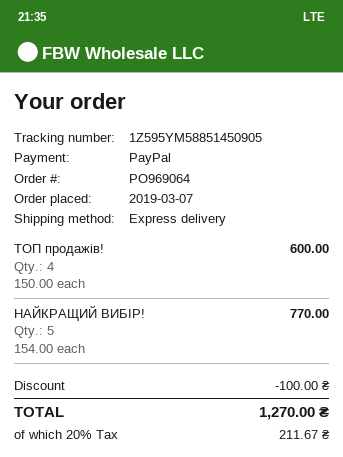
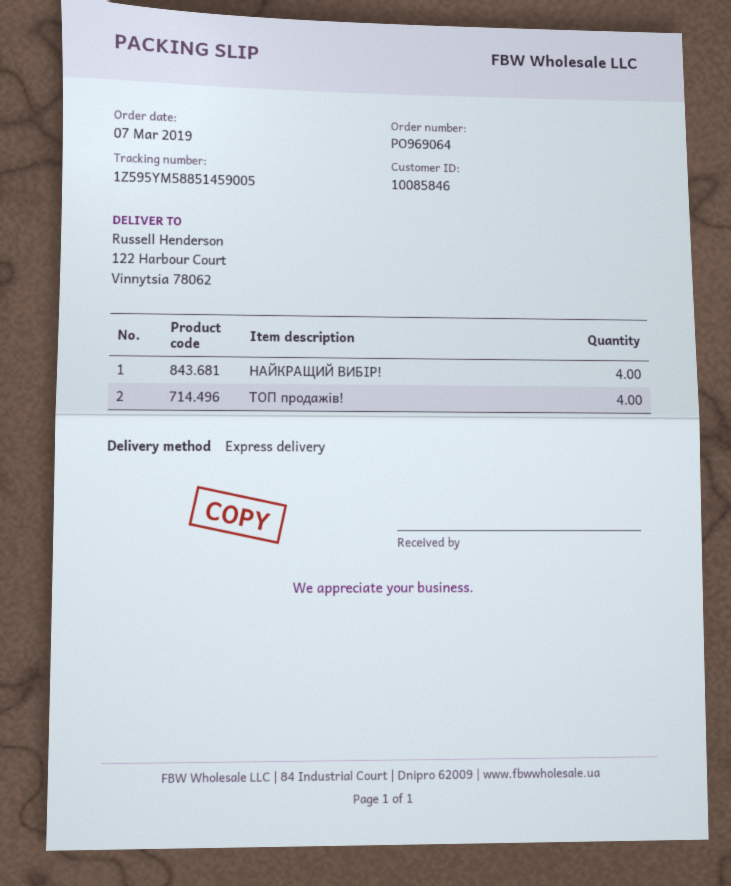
tracking number: 1Z595YM58851450905 -> 1Z595YM58851459005
НАЙКРАЩИЙ ВИБІР!: 5 -> 4

